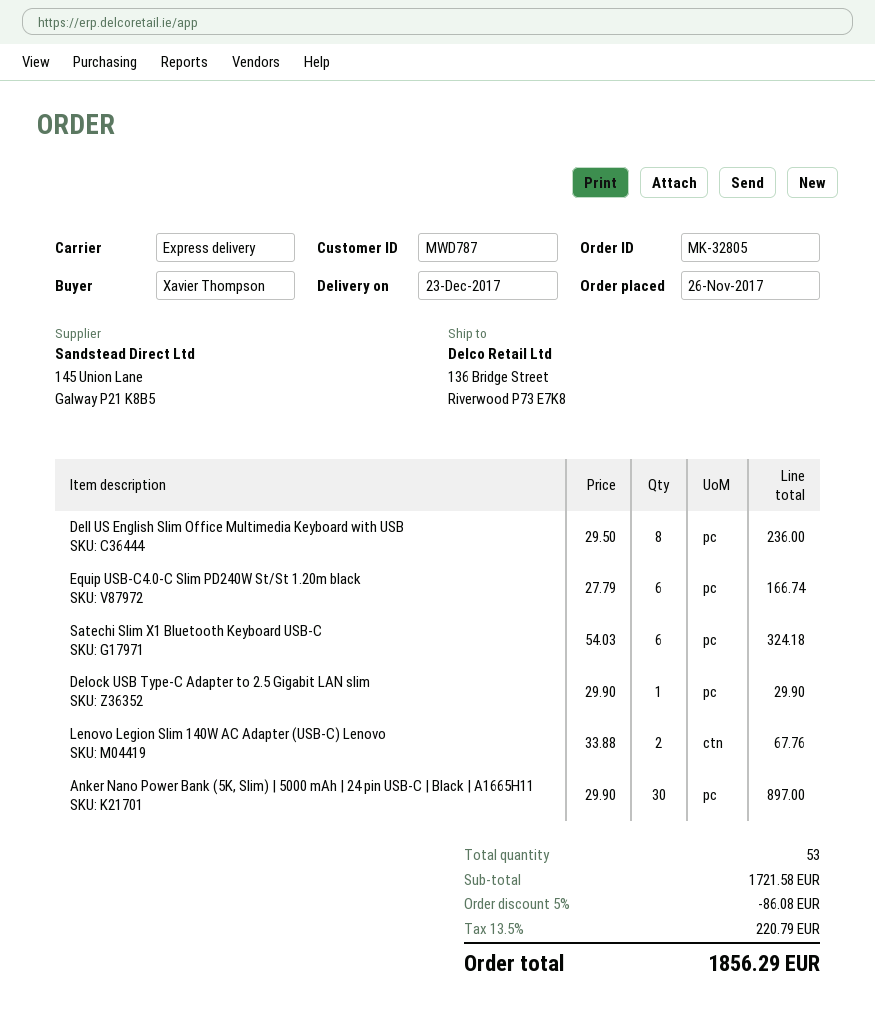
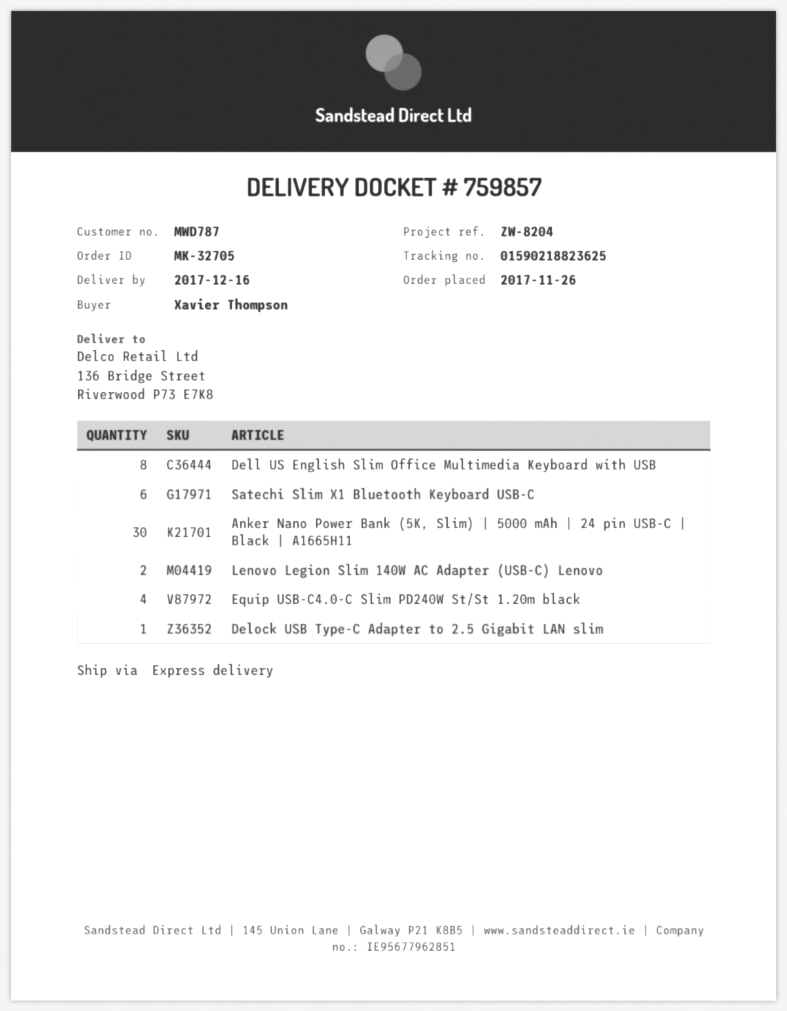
order number: MK-32805 -> MK-32705
delivery date: 2017-12-23 -> 2017-12-16
Equip USB-C4.0-C Slim PD240W St/St 1.20m black: 6 -> 4

